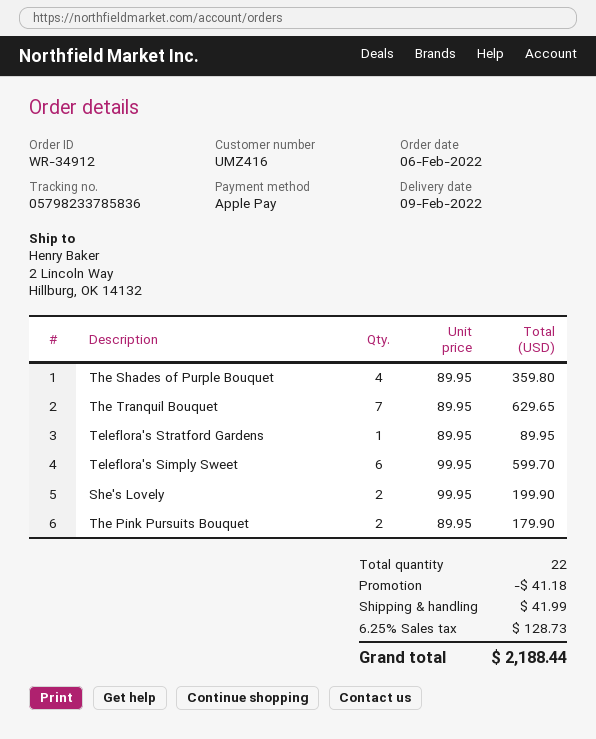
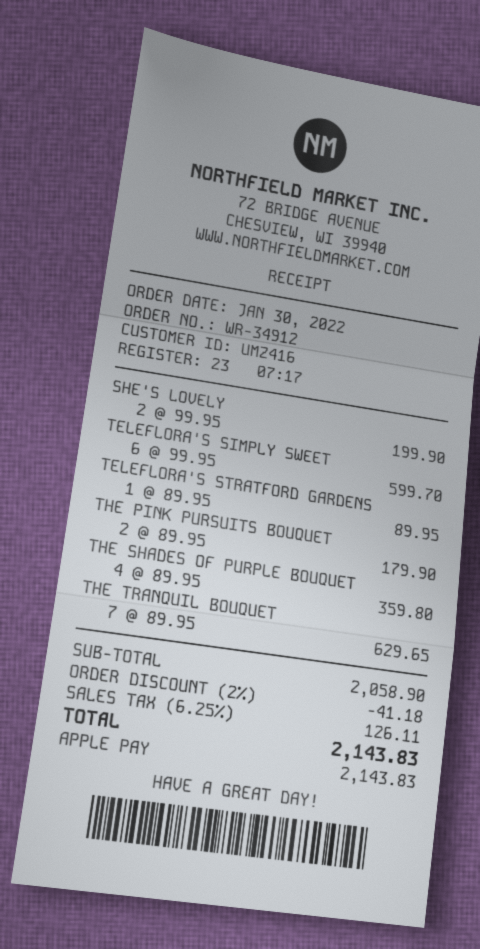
order date: 2022-02-06 -> 2022-01-30
shipping: 41.99 -> none
tax: 6.25% = 128.73 -> 6.25% = 126.11
total: 2188.44 -> 2143.83

